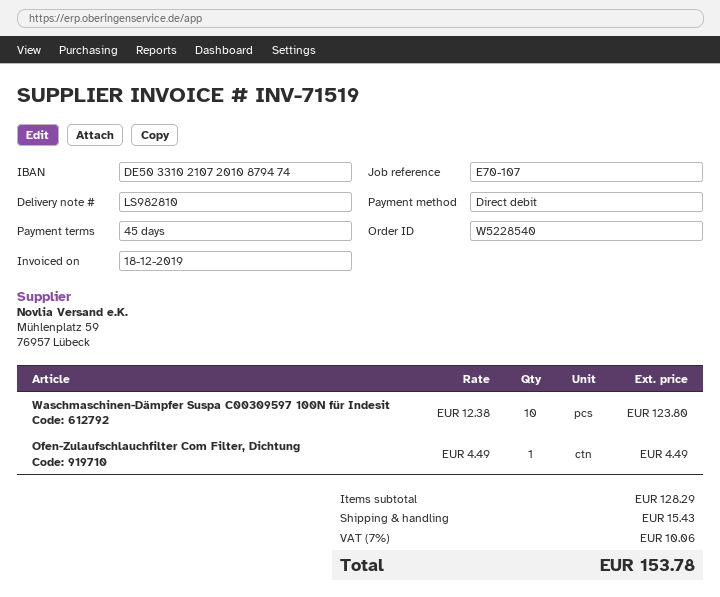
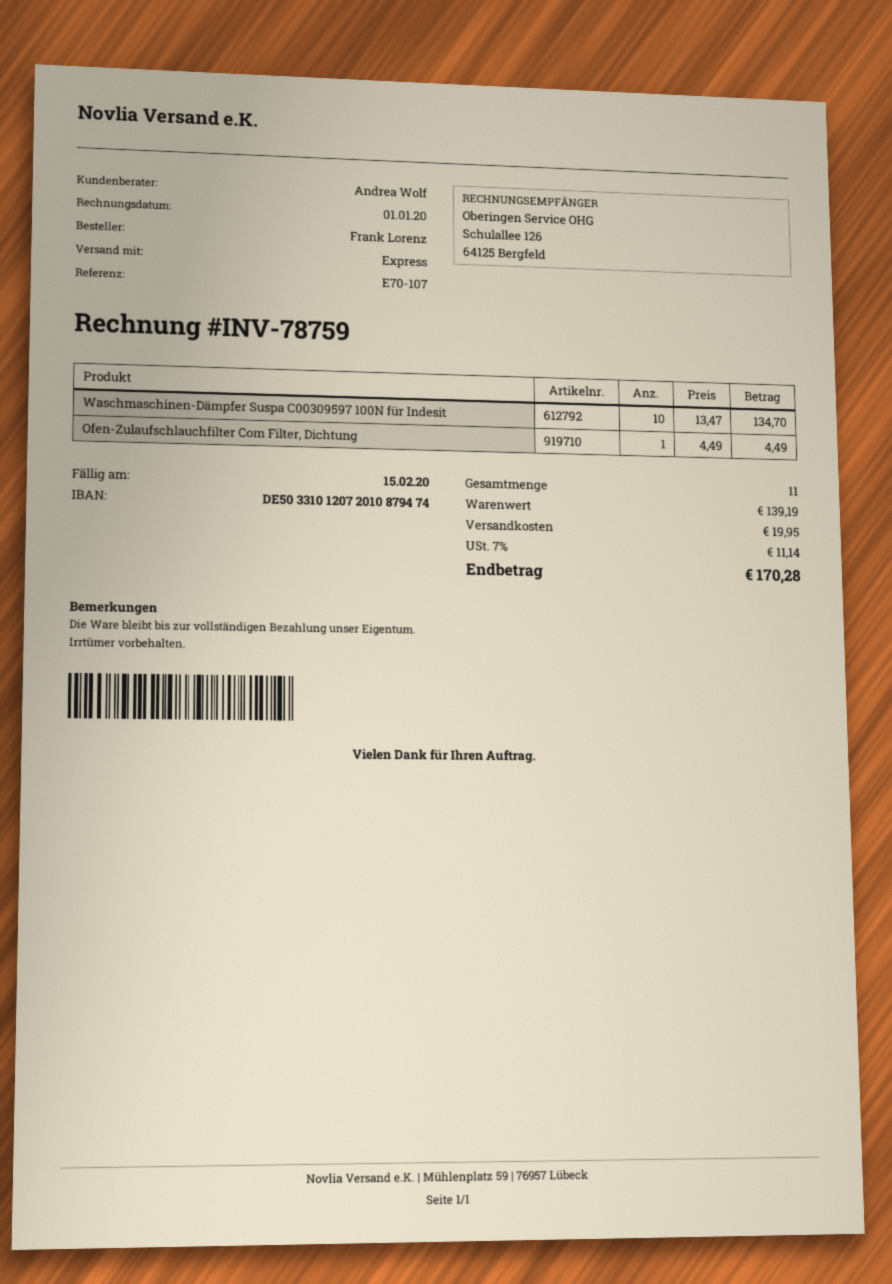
invoice number: INV-71519 -> INV-78759
invoice date: 2019-12-18 -> 2020-01-01
bank account: DE50331021072010879474 -> DE50331012072010879474
Waschmaschinen-Dämpfer Suspa C00309597 100N für Indesit: 10 x 12.38 = 123.80 -> 10 x 13.47 = 134.70
subtotal: 128.29 -> 139.19
shipping: 15.43 -> 19.95
tax: 7% = 10.06 -> 7% = 11.14
total: 153.78 -> 170.28

